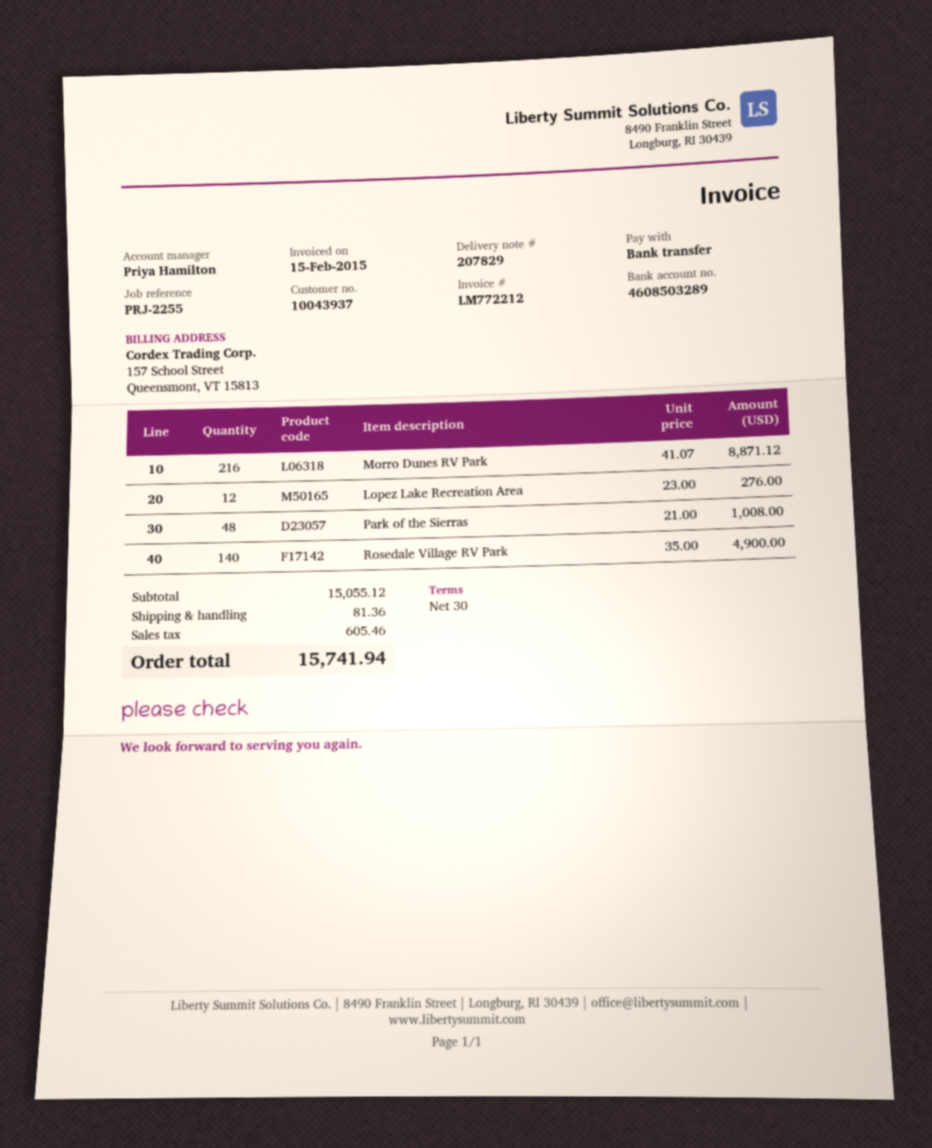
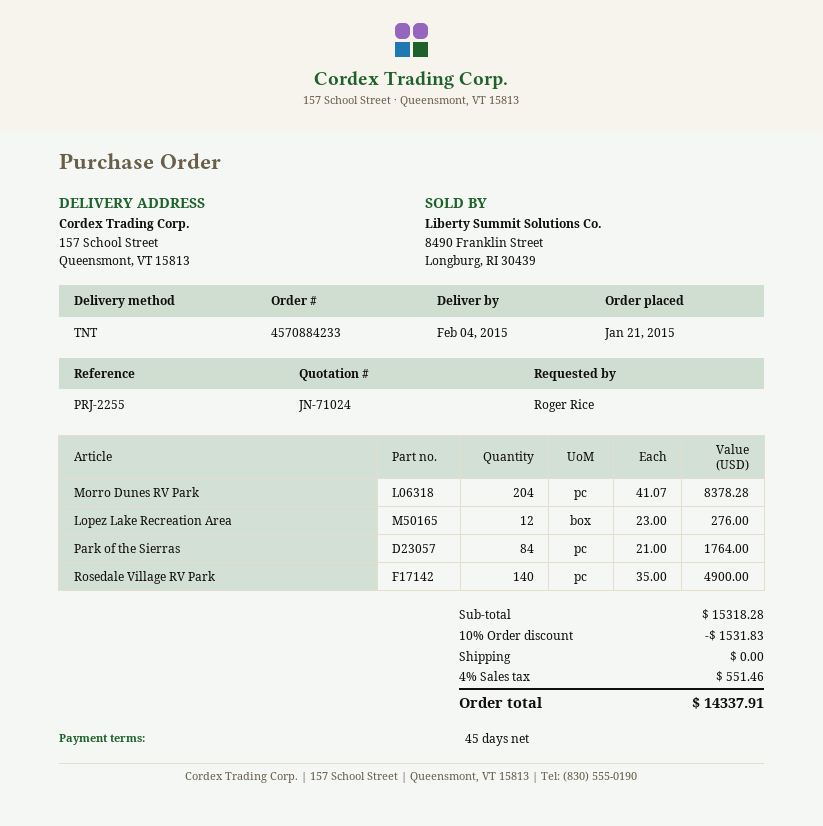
payment terms: 30 days -> 45 days
Morro Dunes RV Park: 216 x 41.07 = 8871.12 -> 204 x 41.07 = 8378.28
Park of the Sierras: 48 x 21.00 = 1008.00 -> 84 x 21.00 = 1764.00
subtotal: 15055.12 -> 15318.28
discount: none -> 10% = 1531.83
shipping: 81.36 -> 0.00
tax: 605.46 -> 551.46
total: 15741.94 -> 14337.91

